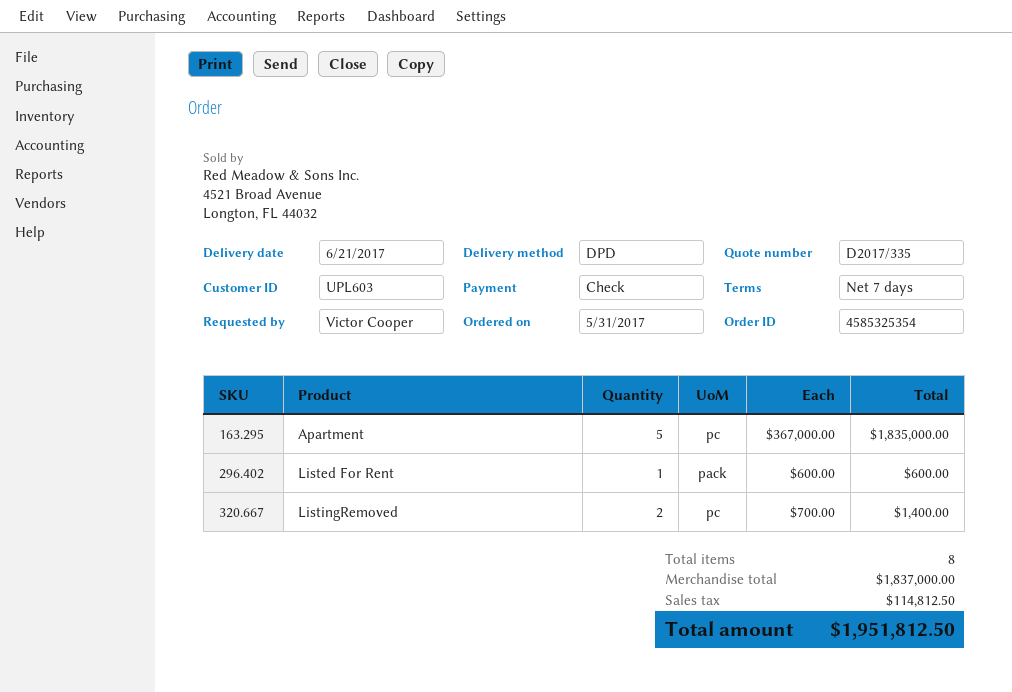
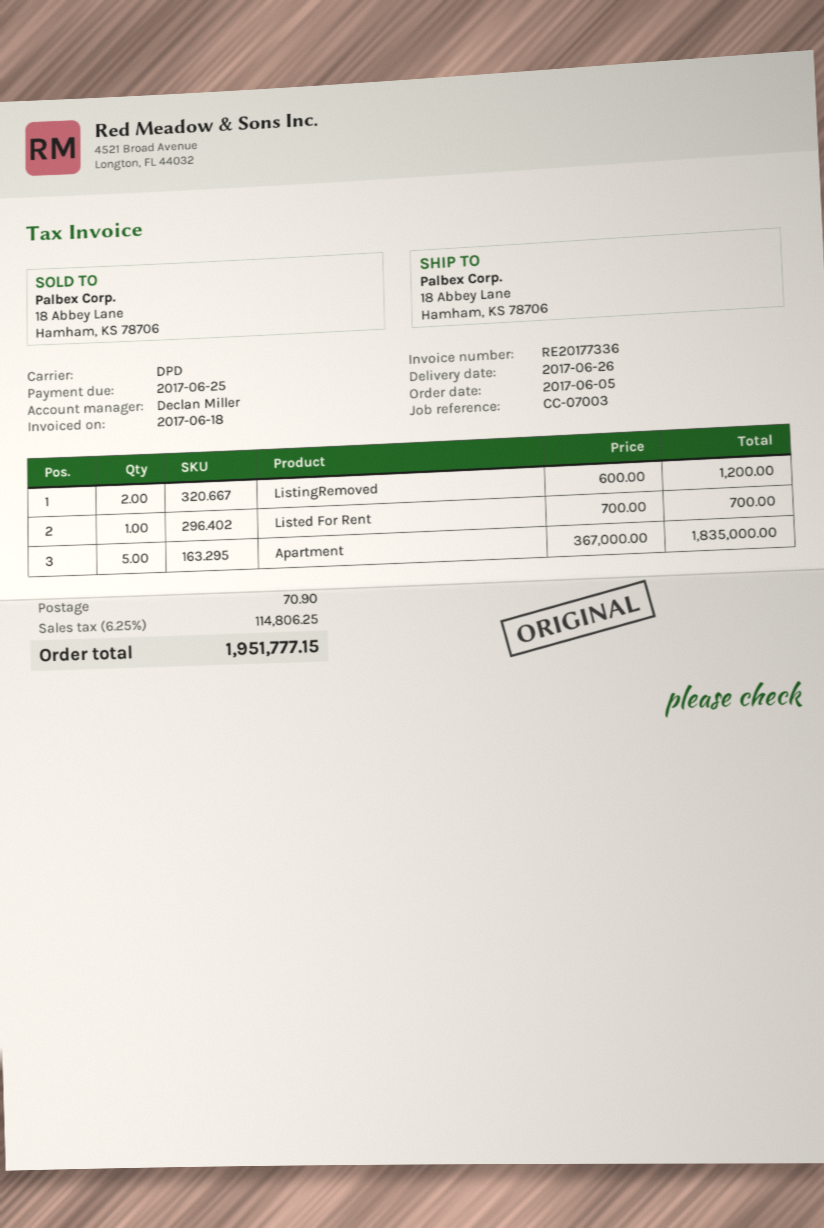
order date: 2017-05-31 -> 2017-06-05
delivery date: 2017-06-21 -> 2017-06-26
Listed For Rent: 1 x 600.00 = 600.00 -> 1 x 700.00 = 700.00
ListingRemoved: 2 x 700.00 = 1400.00 -> 2 x 600.00 = 1200.00
shipping: none -> 70.90
tax: 114812.50 -> 114806.25
total: 1951812.50 -> 1951777.15

